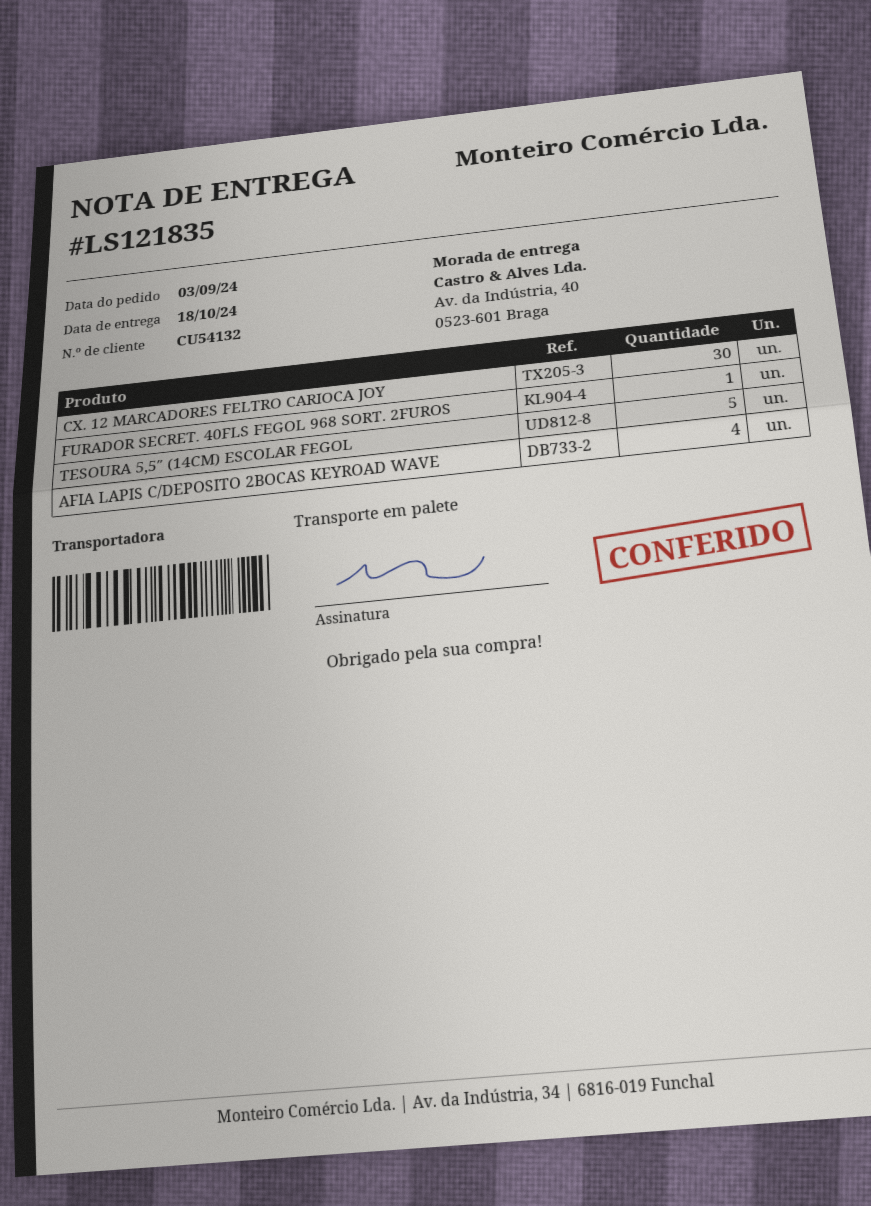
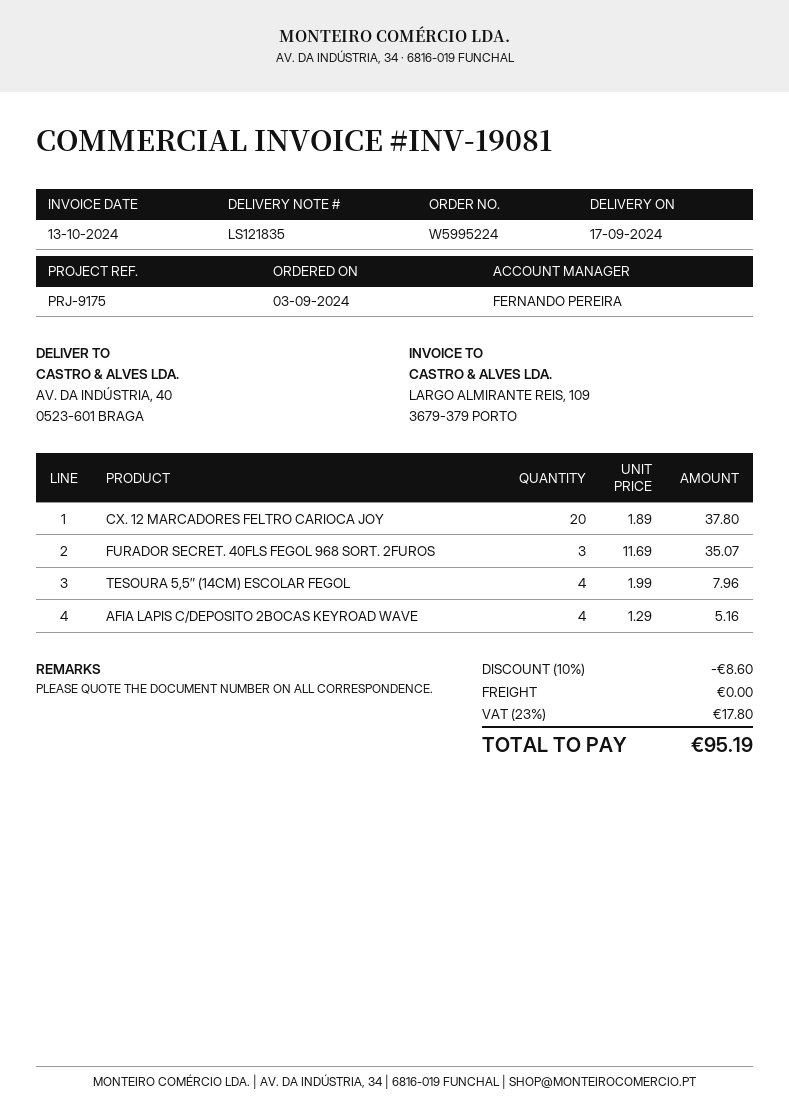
delivery date: 2024-10-18 -> 2024-09-17
CX. 12 MARCADORES FELTRO CARIOCA JOY: 30 -> 20
FURADOR SECRET. 40FLS FEGOL 968 SORT. 2FUROS: 1 -> 3
TESOURA 5,5″ (14CM) ESCOLAR FEGOL: 5 -> 4

